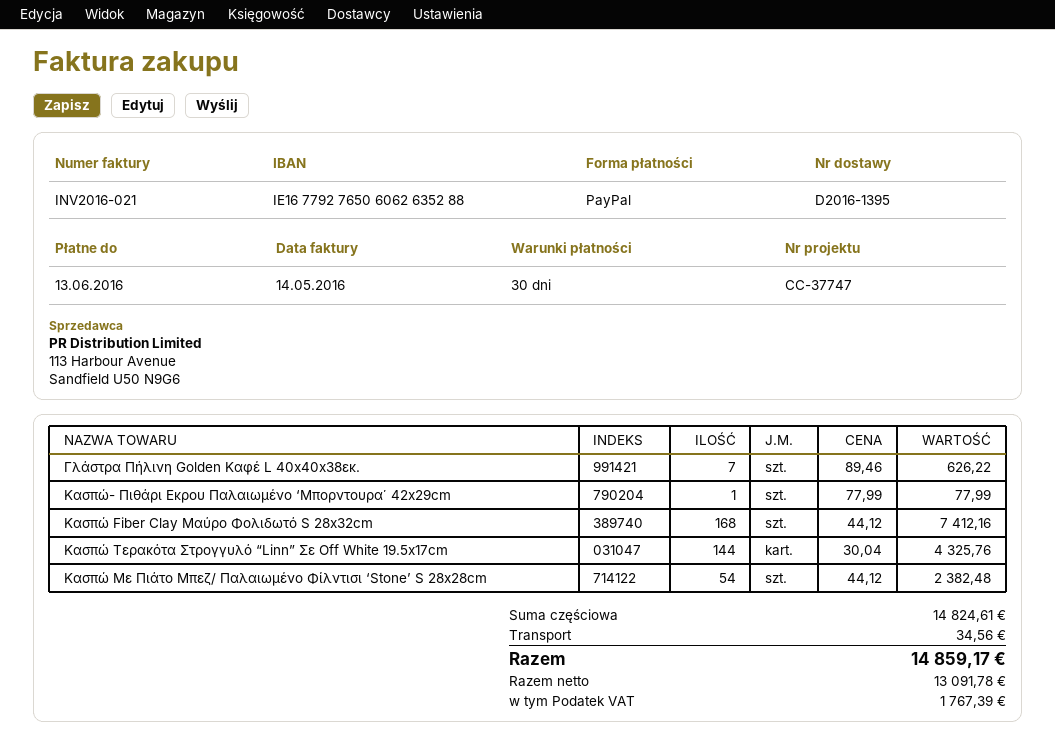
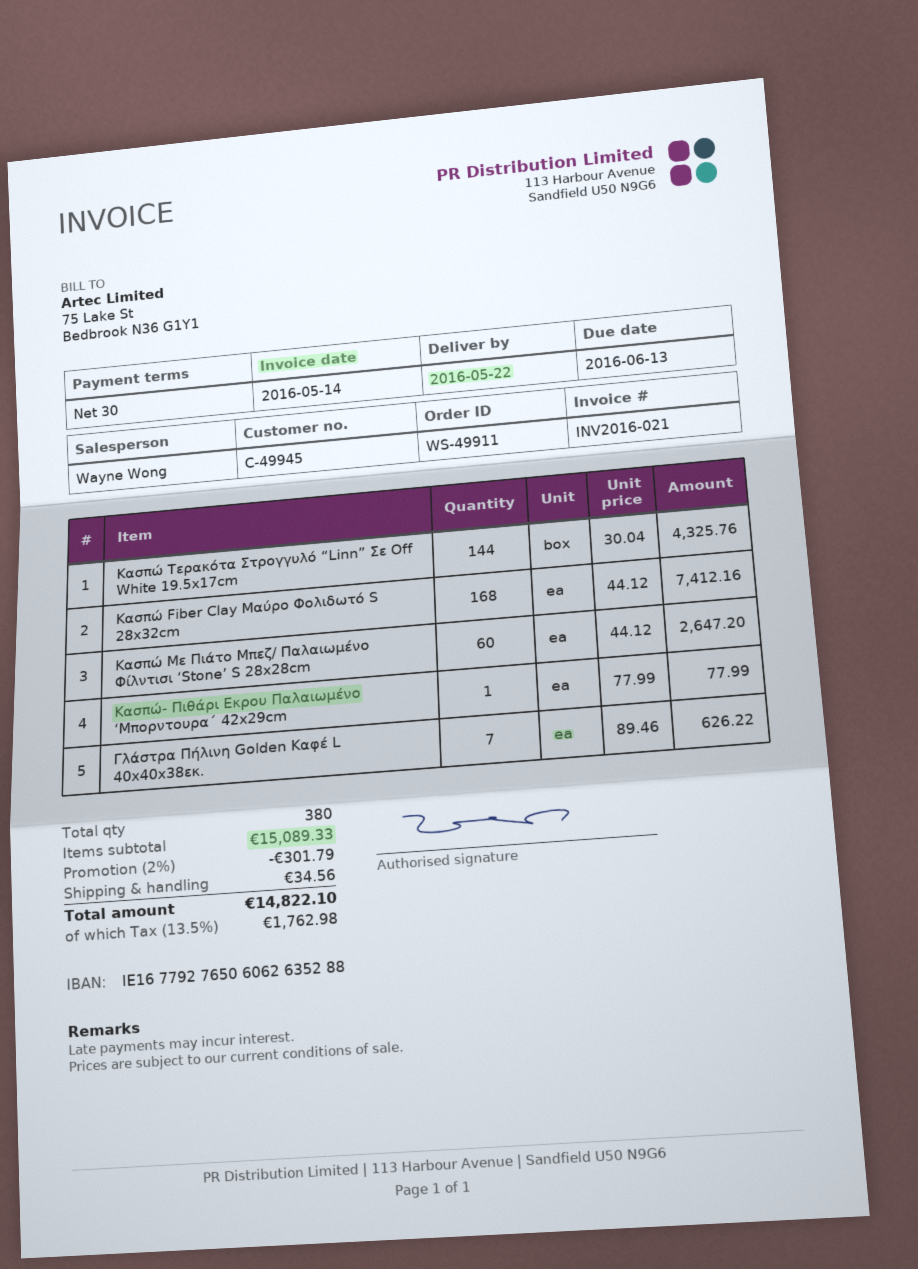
Κασπώ Με Πιάτο Μπεζ/ Παλαιωμένο Φίλντισι ‘Stone’ S 28x28cm: 54 x 44.12 = 2382.48 -> 60 x 44.12 = 2647.20
subtotal: 14824.61 -> 15089.33
discount: none -> 2% = 301.79
tax: 1767.39 -> 1762.98
total: 14859.17 -> 14822.10

